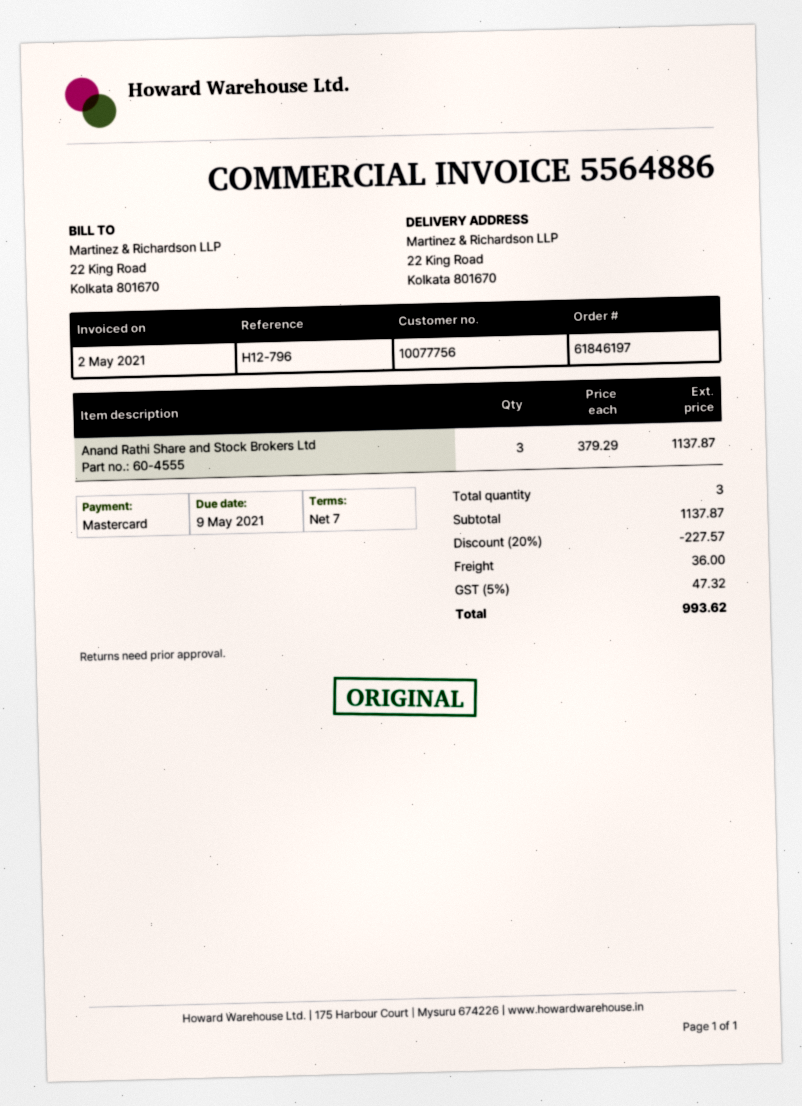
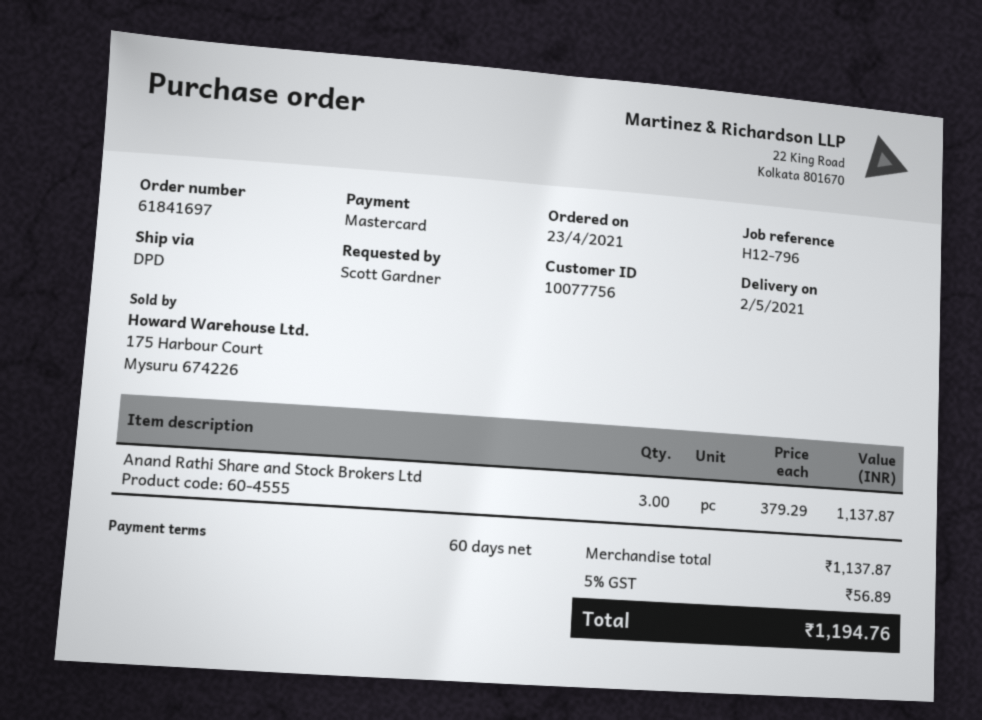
order number: 61846197 -> 61841697
payment terms: 7 days -> 60 days
discount: 20% = 227.57 -> none
shipping: 36.00 -> none
tax: 5% = 47.32 -> 5% = 56.89
total: 993.62 -> 1194.76

